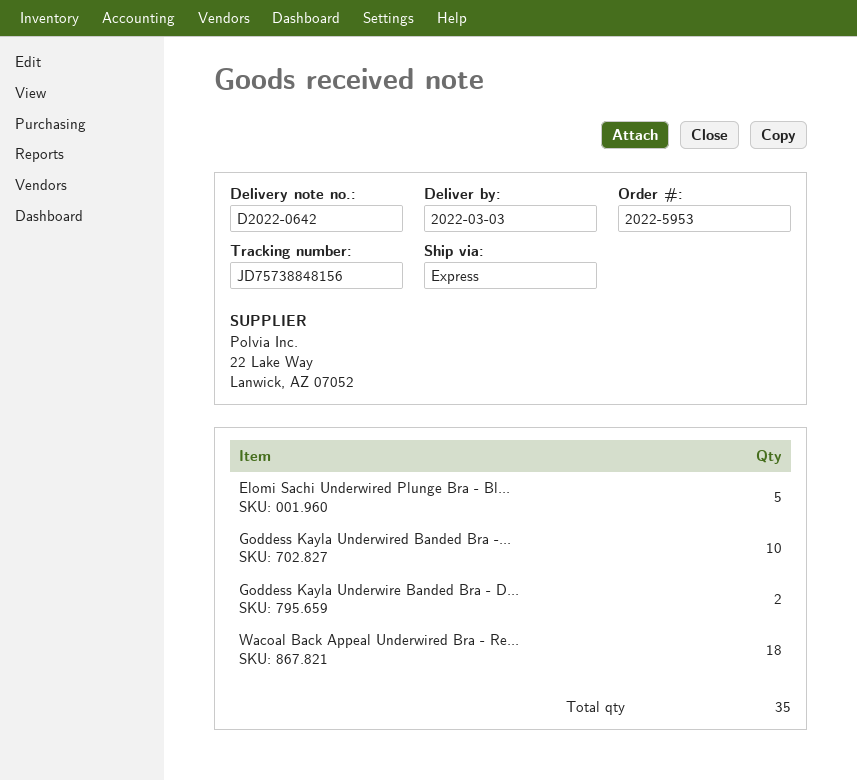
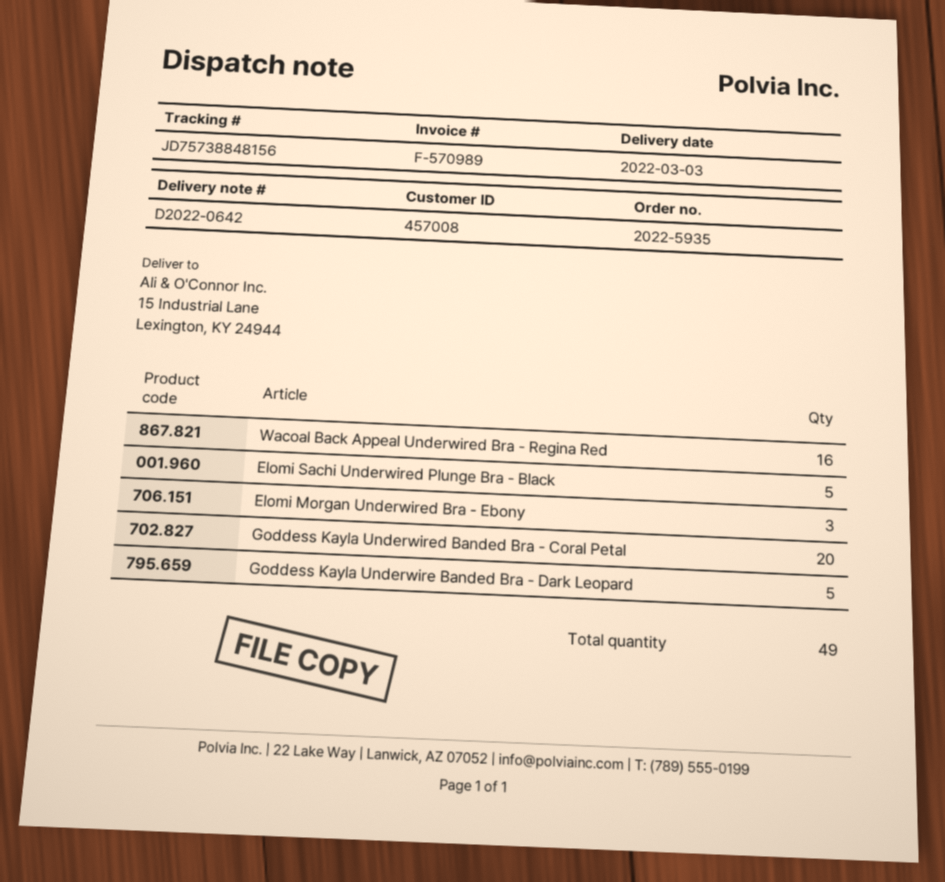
order number: 2022-5953 -> 2022-5935
Goddess Kayla Underwired Banded Bra -...: 10 -> 20
Goddess Kayla Underwire Banded Bra - D...: 2 -> 5
Wacoal Back Appeal Underwired Bra - Re...: 18 -> 16
Elomi Morgan Underwired Bra - Ebony: none -> 3
total quantity: 35 -> 49

